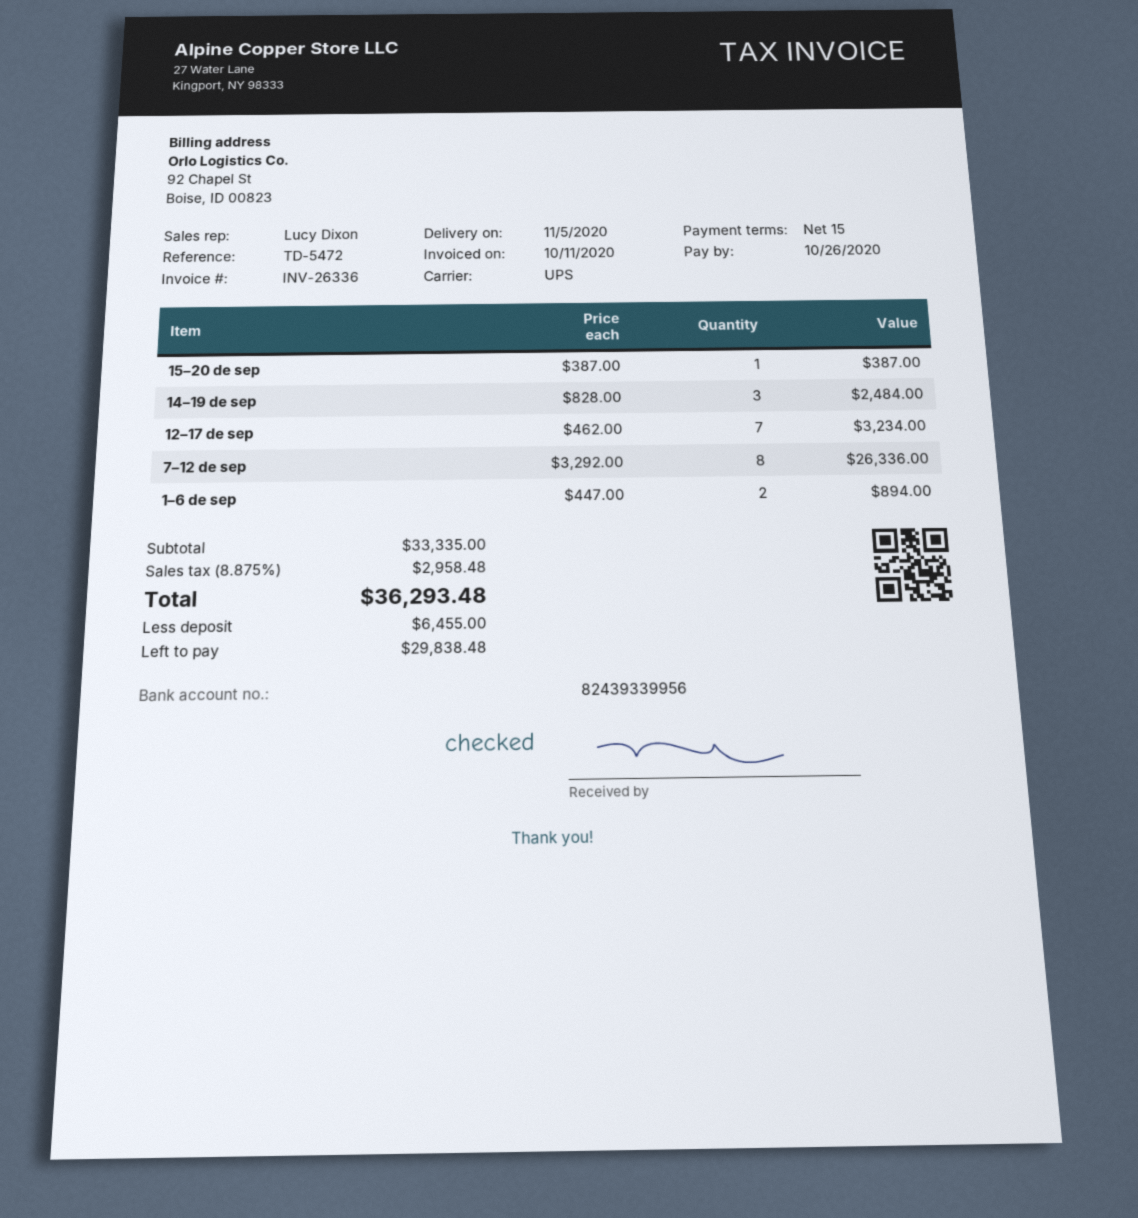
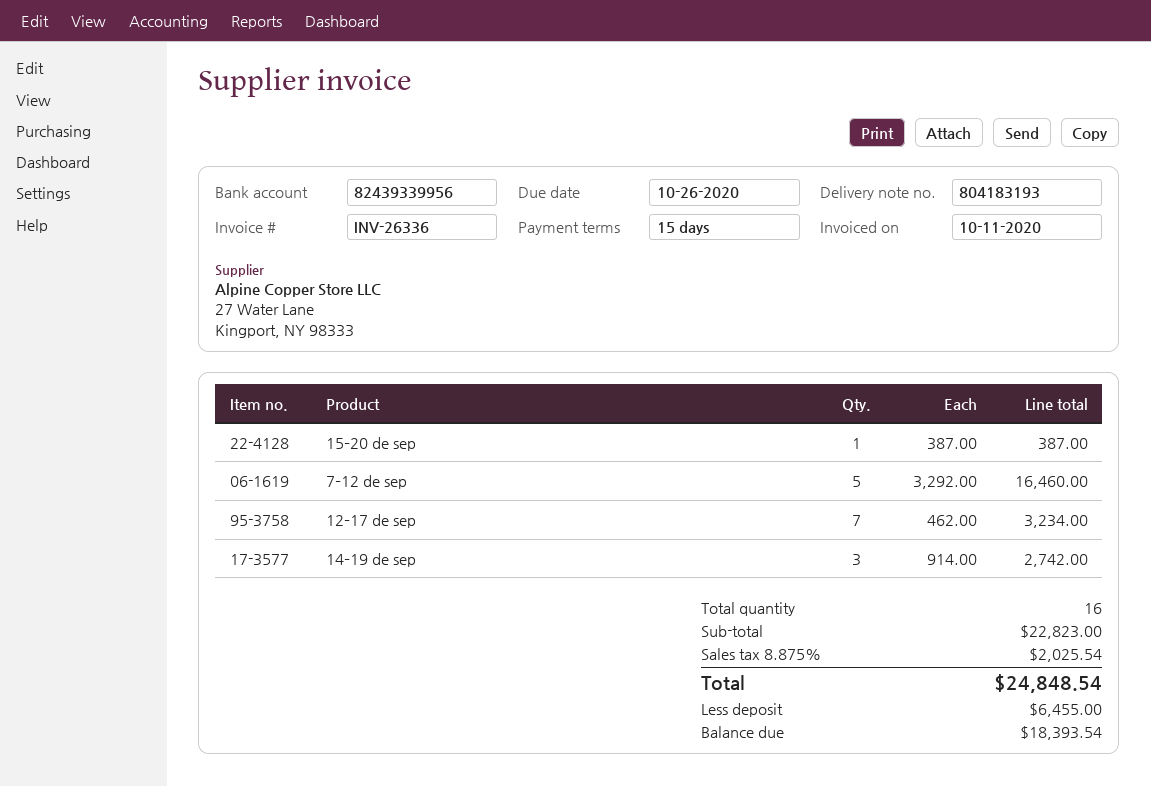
14–19 de sep: 3 x 828.00 = 2484.00 -> 3 x 914.00 = 2742.00
7–12 de sep: 8 x 3292.00 = 26336.00 -> 5 x 3292.00 = 16460.00
1–6 de sep: 2 x 447.00 = 894.00 -> none
subtotal: 33335.00 -> 22823.00
tax: 8.875% = 2958.48 -> 8.875% = 2025.54
total: 36293.48 -> 24848.54
balance: 29838.48 -> 18393.54

